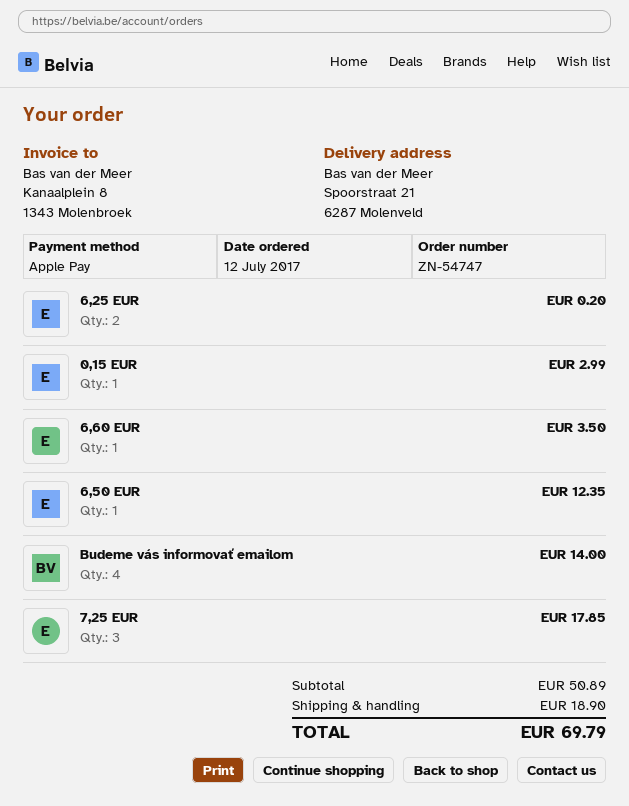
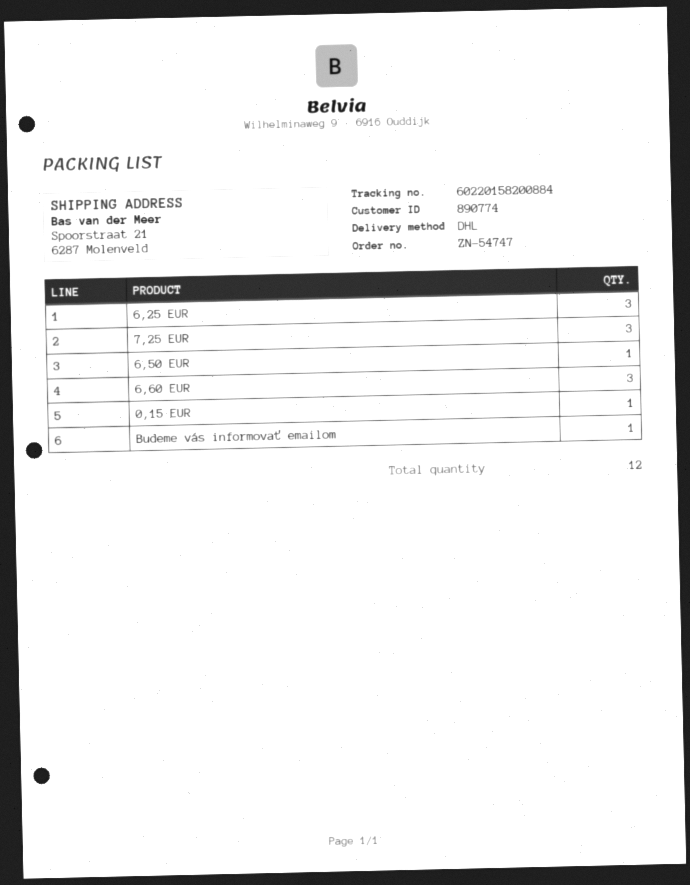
6,25 EUR: 2 -> 3
6,60 EUR: 1 -> 3
Budeme vás informovať emailom: 4 -> 1

